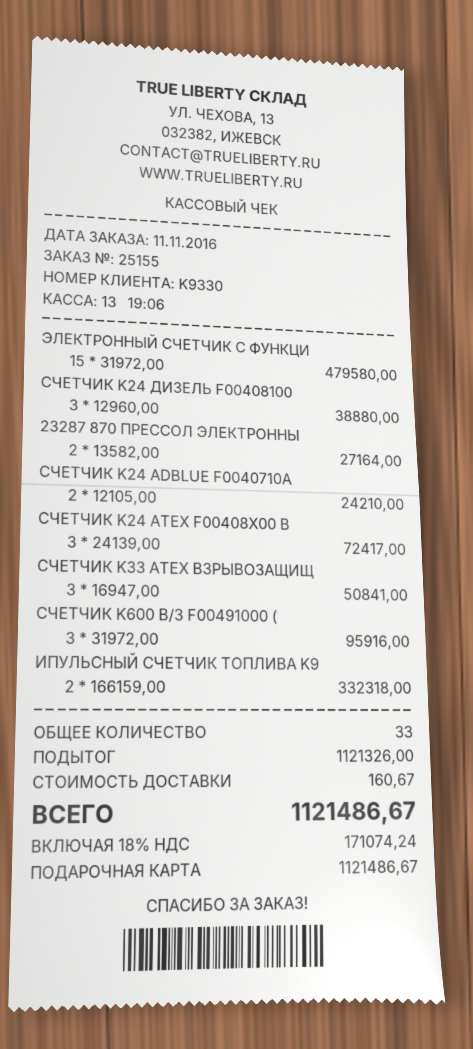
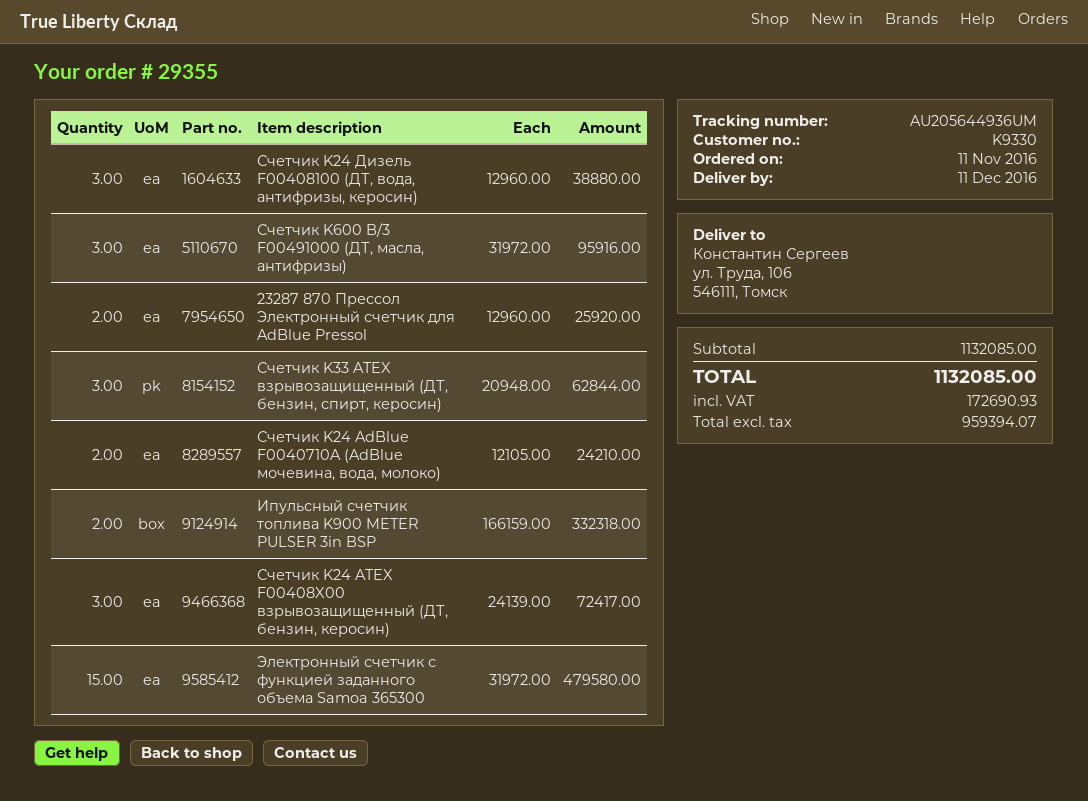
order number: 25155 -> 29355
23287 870 ПРЕССОЛ ЭЛЕКТРОННЫ: 2 x 13582.00 = 27164.00 -> 2 x 12960.00 = 25920.00
СЧЕТЧИК K33 ATEX ВЗРЫВОЗАЩИЩ: 3 x 16947.00 = 50841.00 -> 3 x 20948.00 = 62844.00
subtotal: 1121326.00 -> 1132085.00
shipping: 160.67 -> none
tax: 171074.24 -> 172690.93
total: 1121486.67 -> 1132085.00

